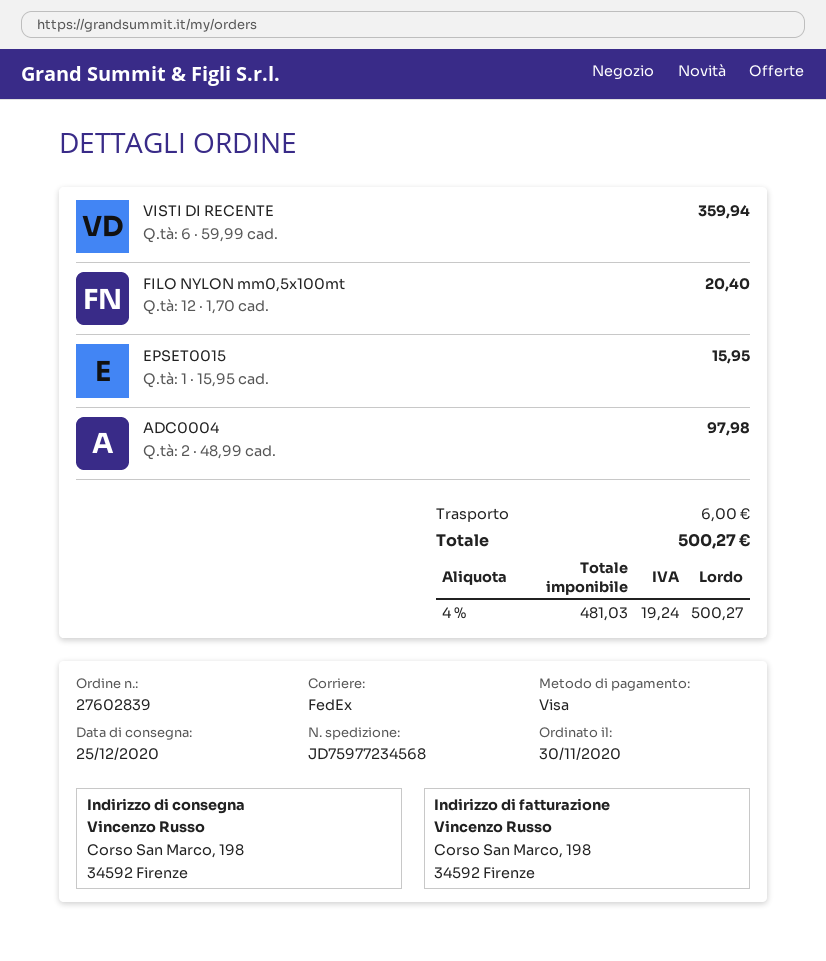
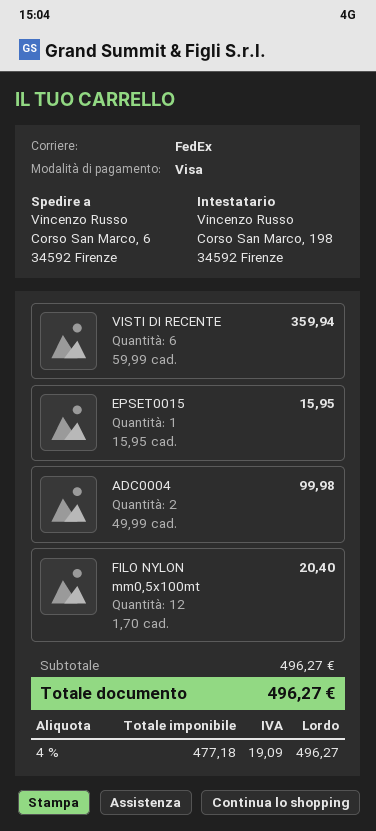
ship to: Corso San Marco, 198, 34592 Firenze -> Corso San Marco, 6, 34592 Firenze
ADC0004: 2 x 48.99 = 97.98 -> 2 x 49.99 = 99.98
shipping: 6.00 -> none
net: 481.03 -> 477.18
tax: 4% = 19.24 -> 4% = 19.09
total: 500.27 -> 496.27

